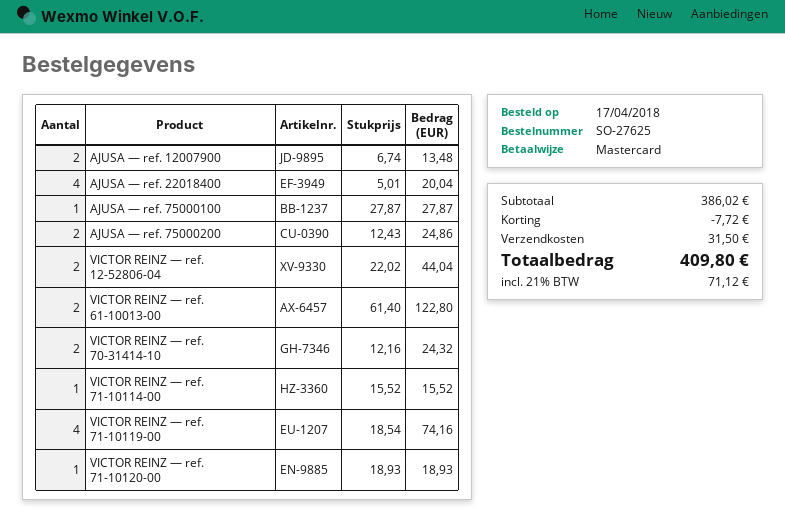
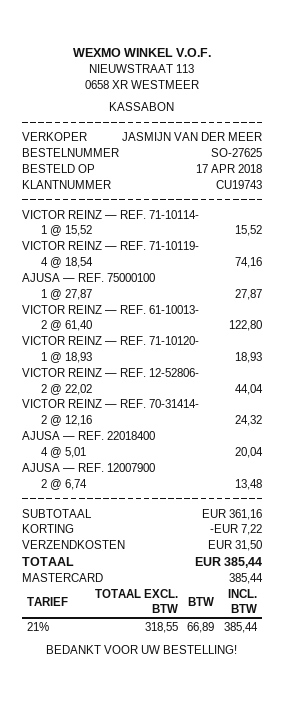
AJUSA — ref. 75000200: 2 x 12.43 = 24.86 -> none
subtotal: 386.02 -> 361.16
discount: 7.72 -> 7.22
tax: 21% = 71.12 -> 21% = 66.89
total: 409.80 -> 385.44

